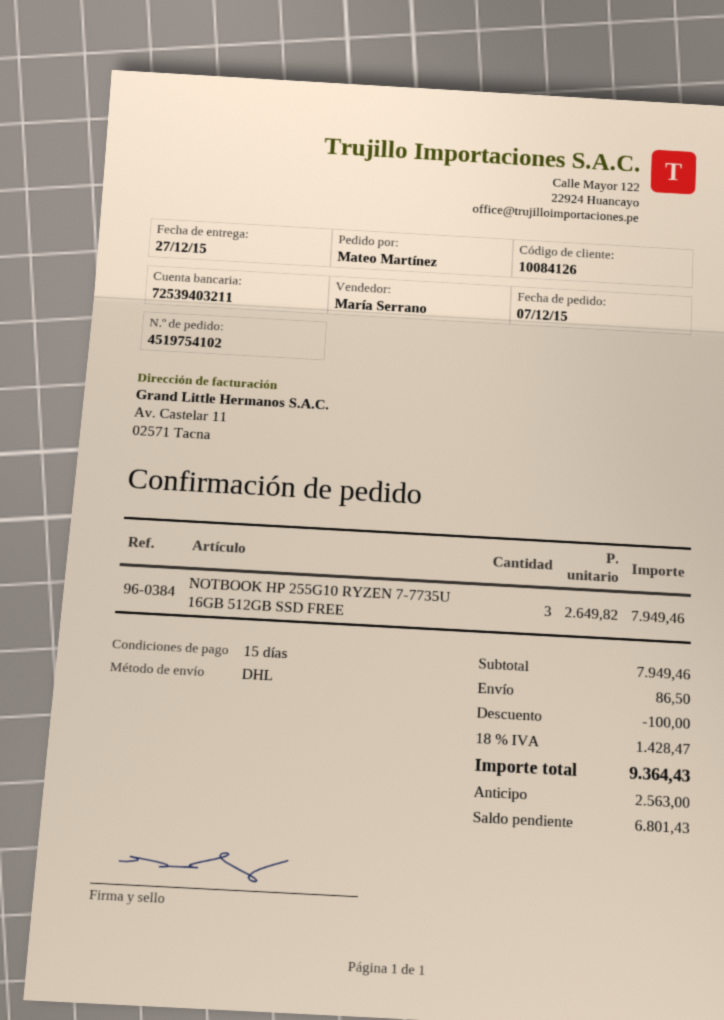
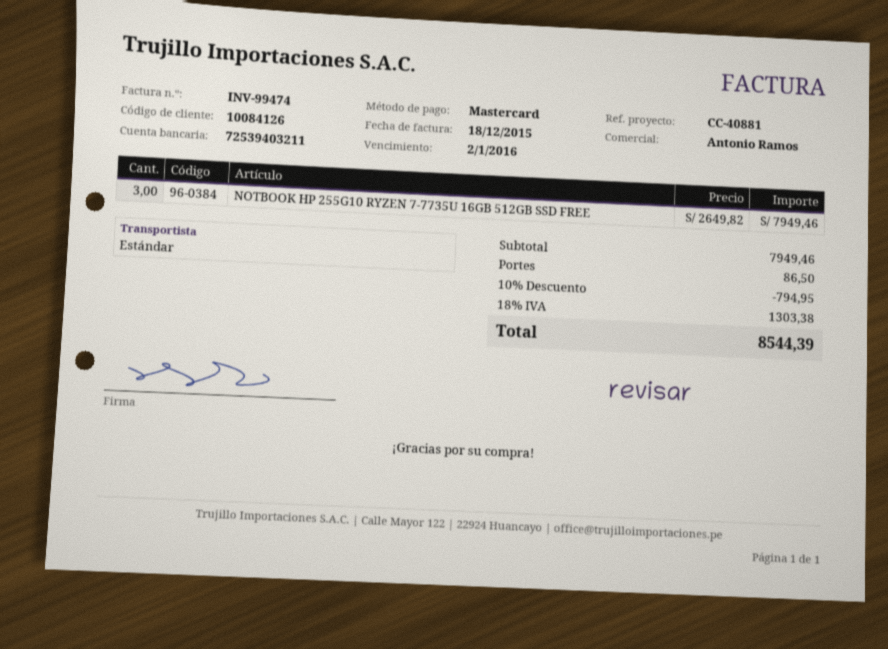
sales rep: María Serrano -> Antonio Ramos
shipping method: DHL -> standard
discount: 100.00 -> 794.95
tax: 18% = 1428.47 -> 18% = 1303.38
total: 9364.43 -> 8544.39

